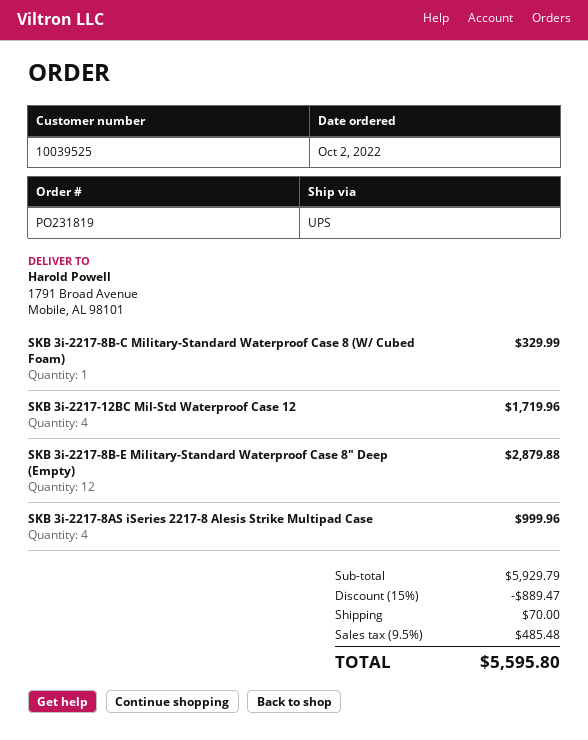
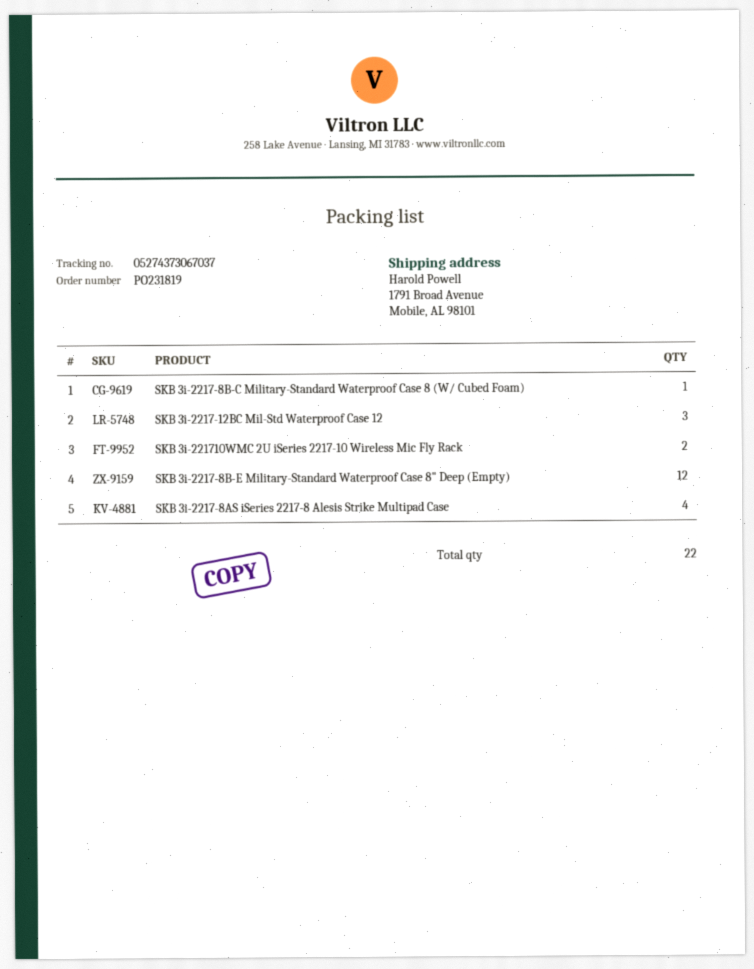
SKB 3i-2217-12BC Mil-Std Waterproof Case 12: 4 -> 3
SKB 3i-221710WMC 2U iSeries 2217-10 Wireless Mic Fly Rack: none -> 2

